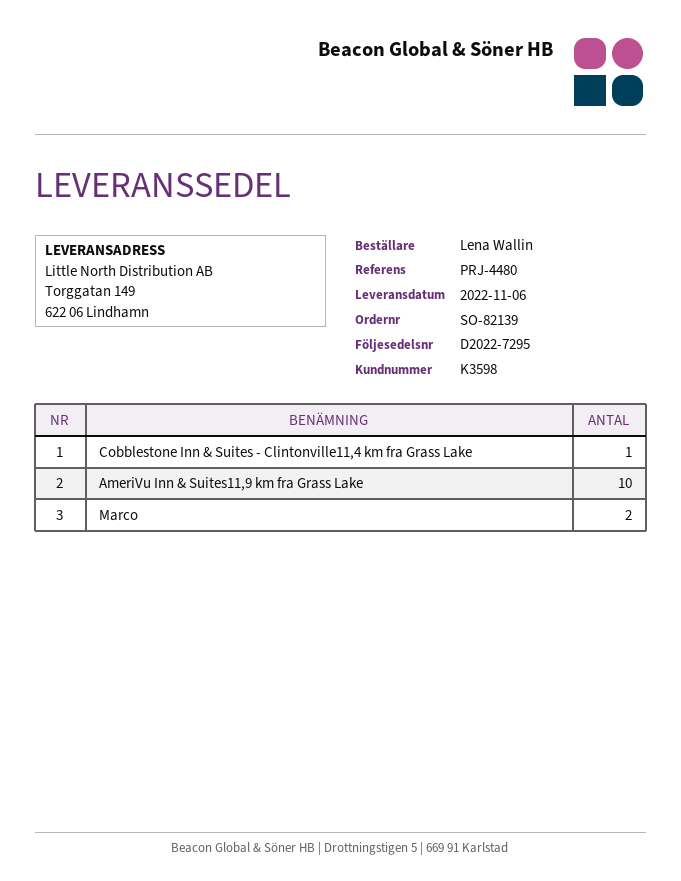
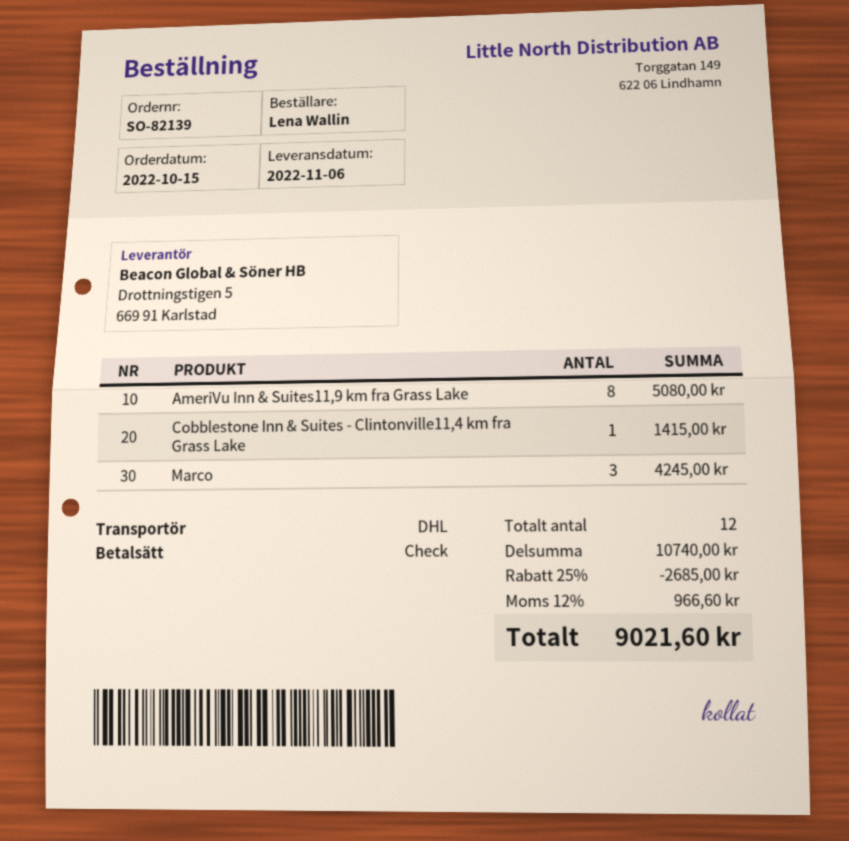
AmeriVu Inn & Suites11,9 km fra Grass Lake: 10 -> 8
Marco: 2 -> 3

